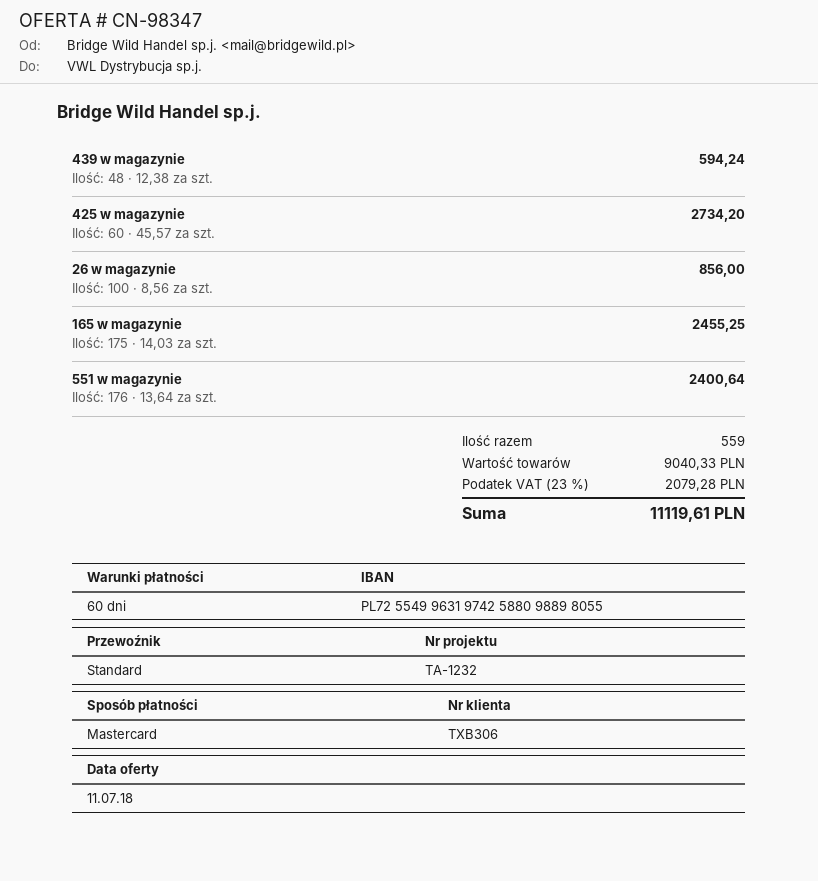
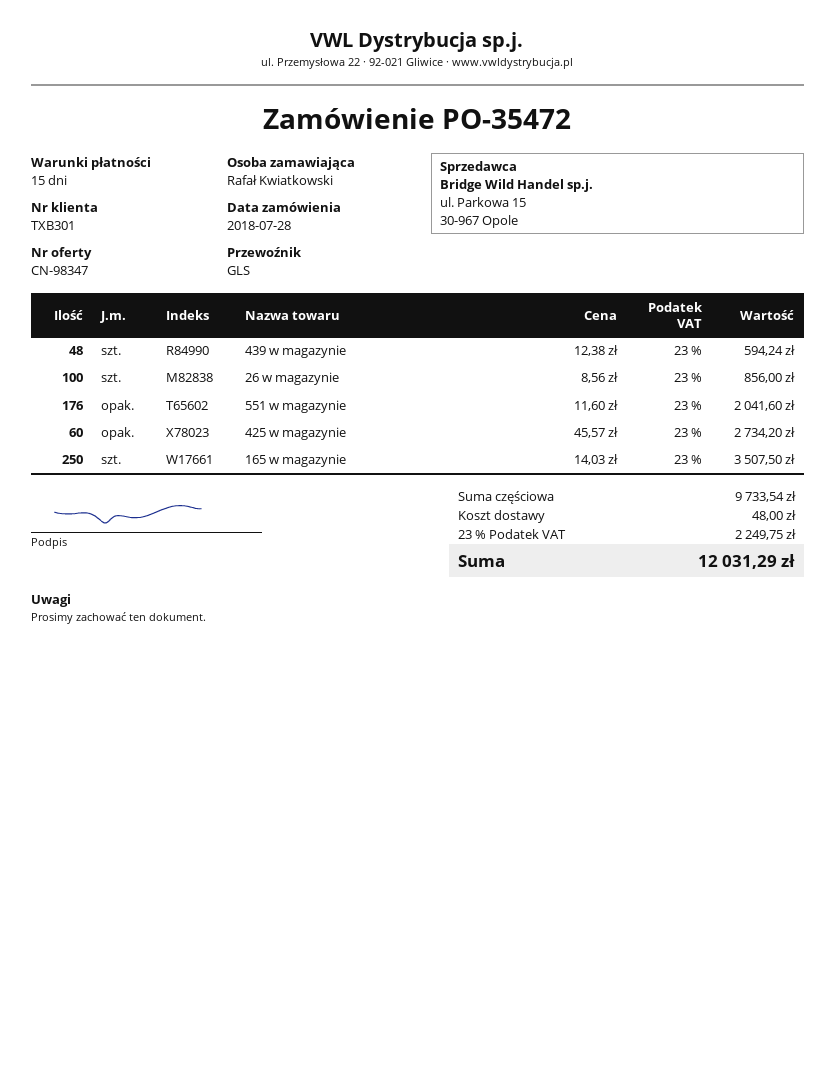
payment terms: 60 days -> 15 days
customer number: TXB306 -> TXB301
shipping method: standard -> GLS
165 w magazynie: 175 x 14.03 = 2455.25 -> 250 x 14.03 = 3507.50
551 w magazynie: 176 x 13.64 = 2400.64 -> 176 x 11.60 = 2041.60
subtotal: 9040.33 -> 9733.54
shipping: none -> 48.00
tax: 23% = 2079.28 -> 23% = 2249.75
total: 11119.61 -> 12031.29

